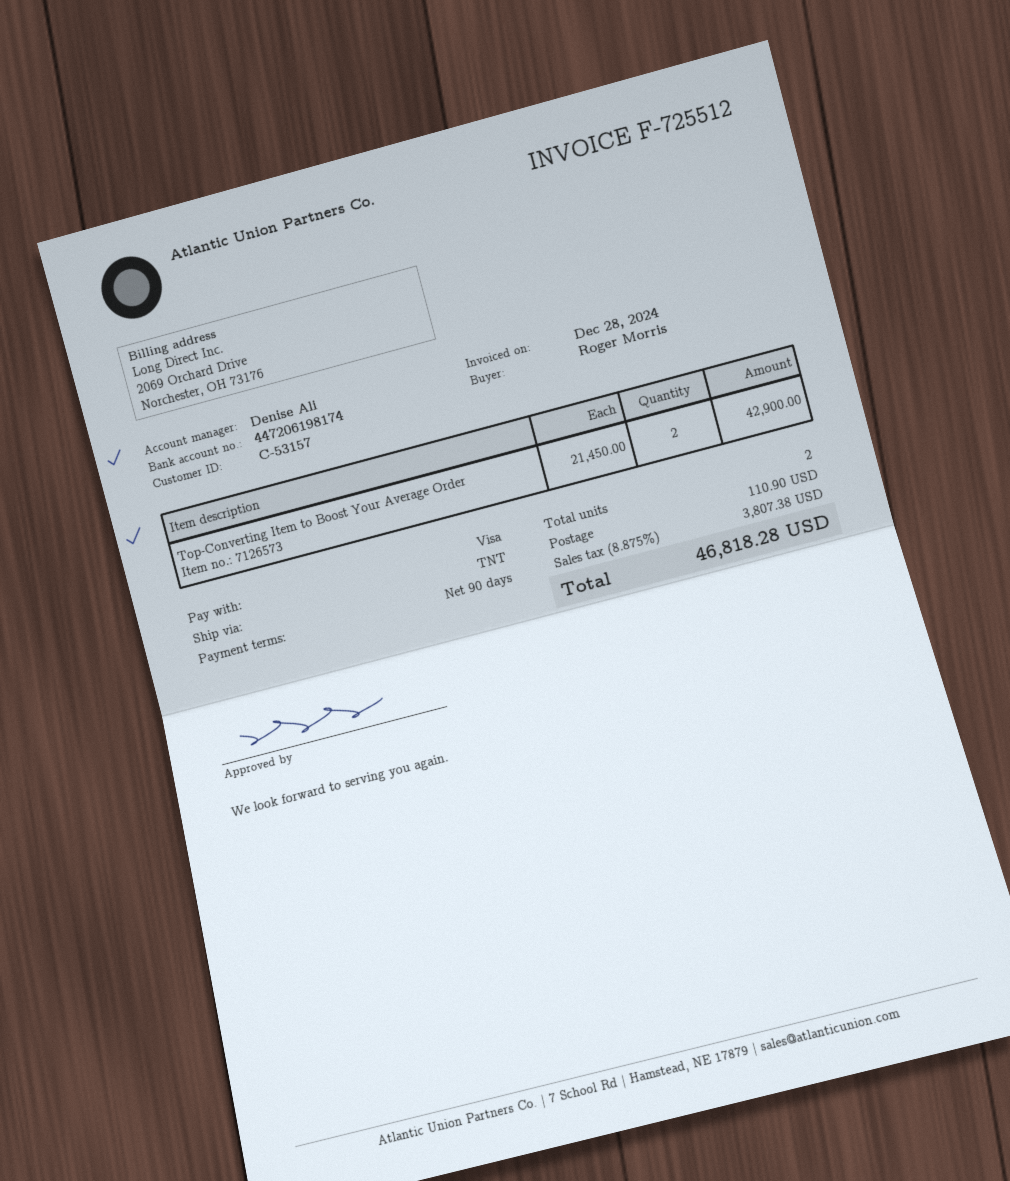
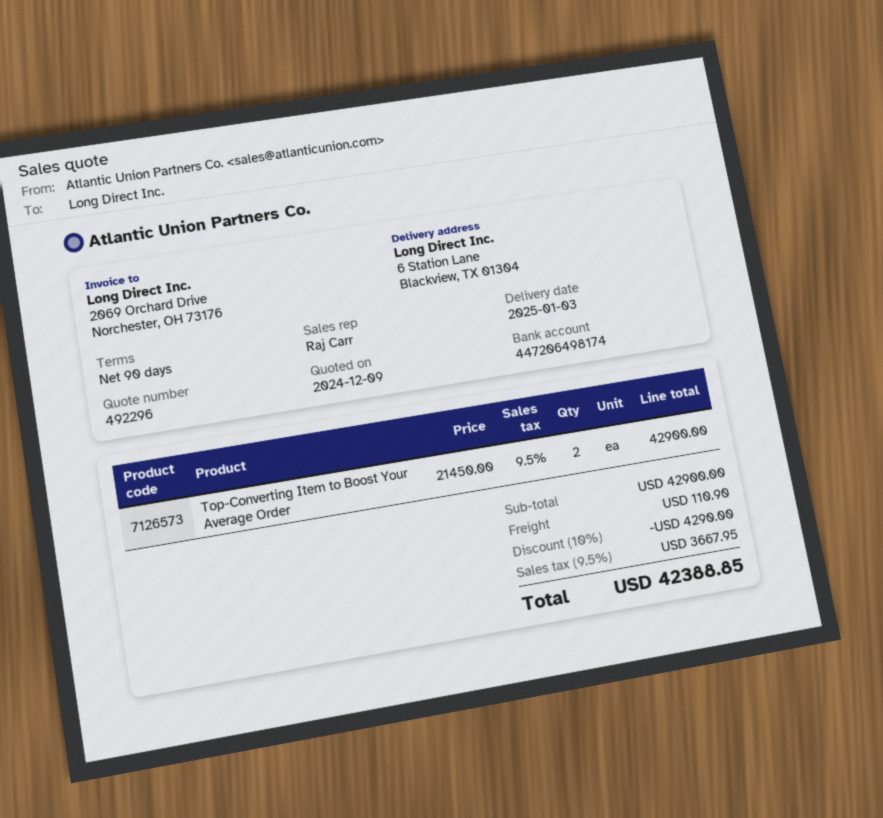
sales rep: Denise Ali -> Raj Carr
bank account: 447206198174 -> 447206498174
discount: none -> 10% = 4290.00
tax: 8.875% = 3807.38 -> 9.5% = 3667.95
total: 46818.28 -> 42388.85

